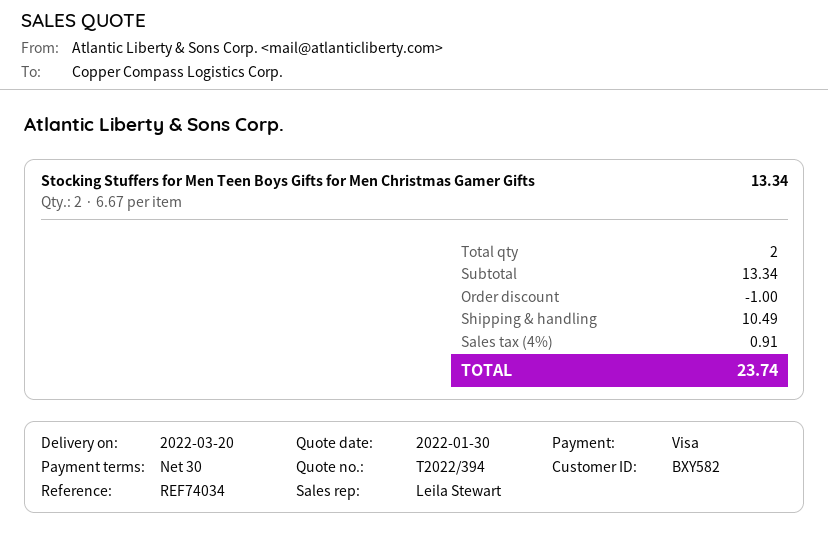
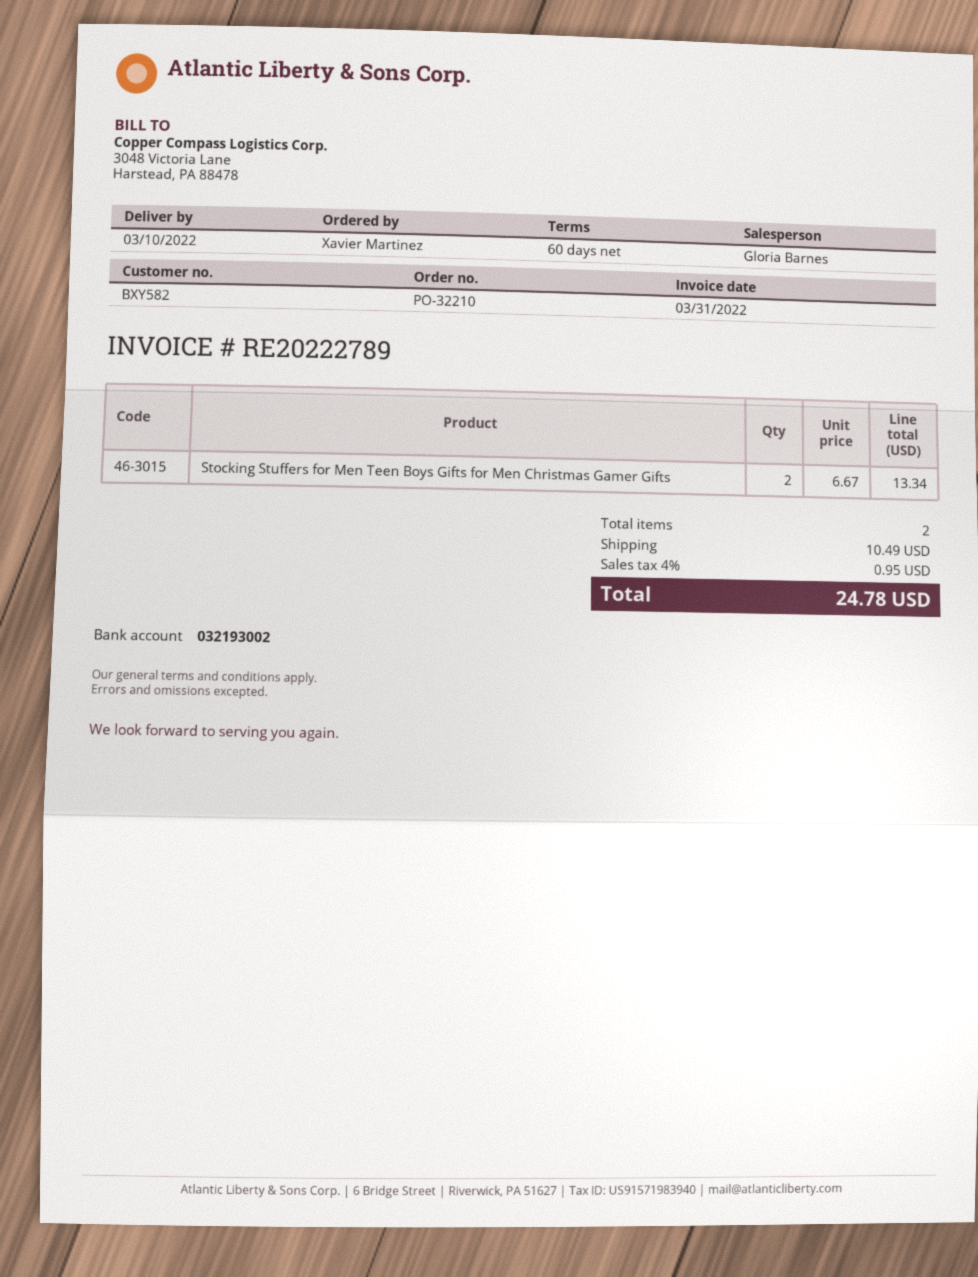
delivery date: 2022-03-20 -> 2022-03-10
payment terms: 30 days -> 60 days
sales rep: Leila Stewart -> Gloria Barnes
discount: 1.00 -> none
tax: 4% = 0.91 -> 4% = 0.95
total: 23.74 -> 24.78

